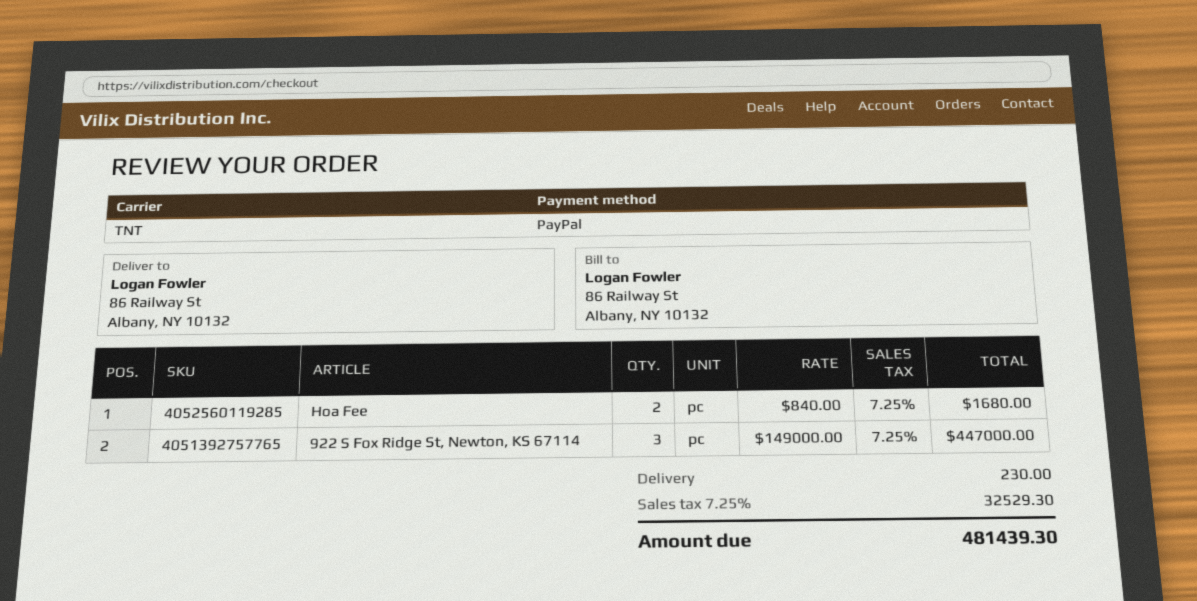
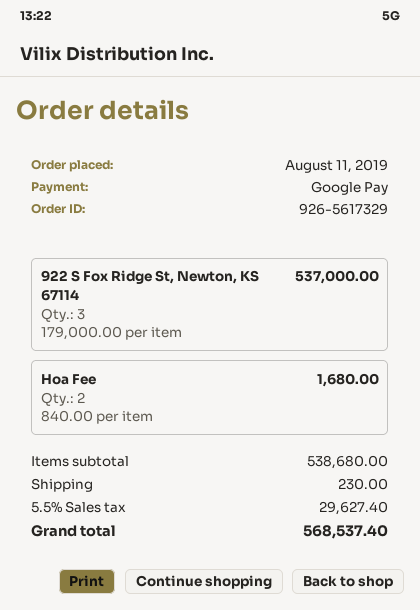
payment method: PayPal -> Google Pay
922 S Fox Ridge St, Newton, KS 67114: 3 x 149000.00 = 447000.00 -> 3 x 179000.00 = 537000.00
tax: 7.25% = 32529.30 -> 5.5% = 29627.40
total: 481439.30 -> 568537.40

